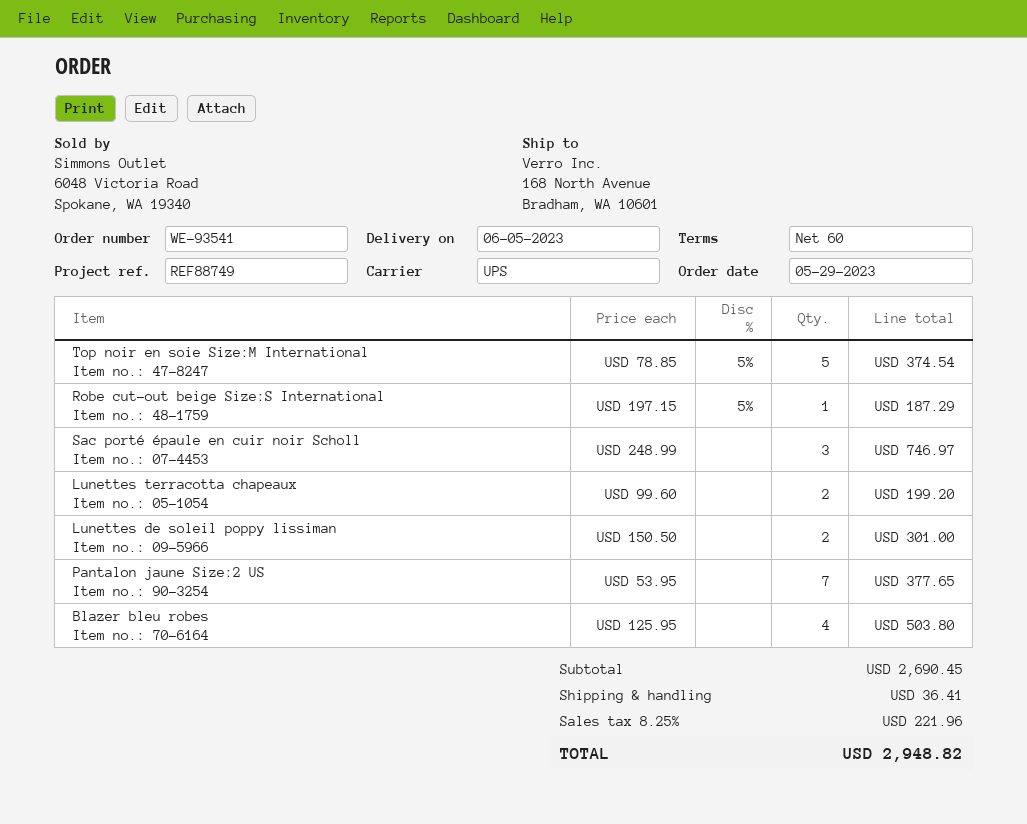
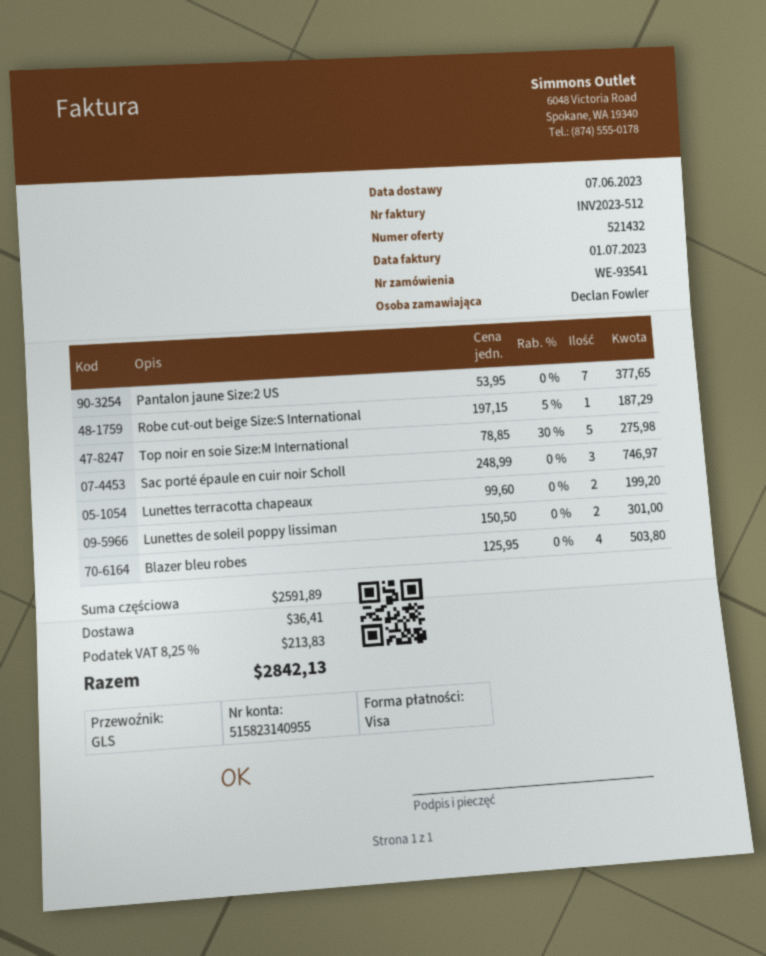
delivery date: 2023-06-05 -> 2023-06-07
shipping method: UPS -> GLS
Top noir en soie Size:M International: 5 x 78.85 - 5% = 374.54 -> 5 x 78.85 - 30% = 275.98
subtotal: 2690.45 -> 2591.89
tax: 8.25% = 221.96 -> 8.25% = 213.83
total: 2948.82 -> 2842.13

